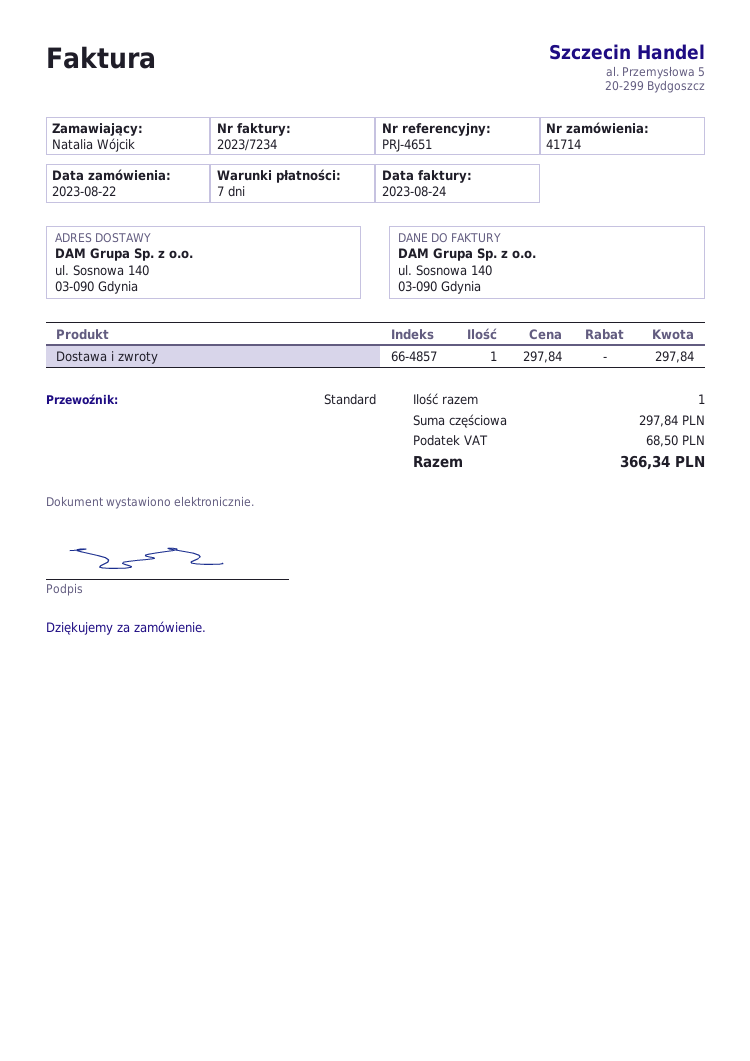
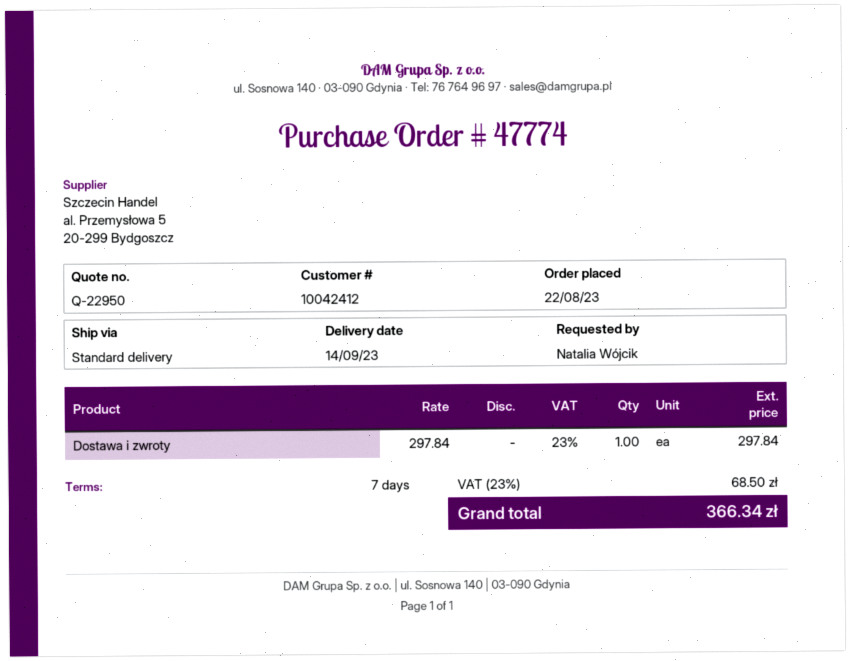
order number: 41714 -> 47774

